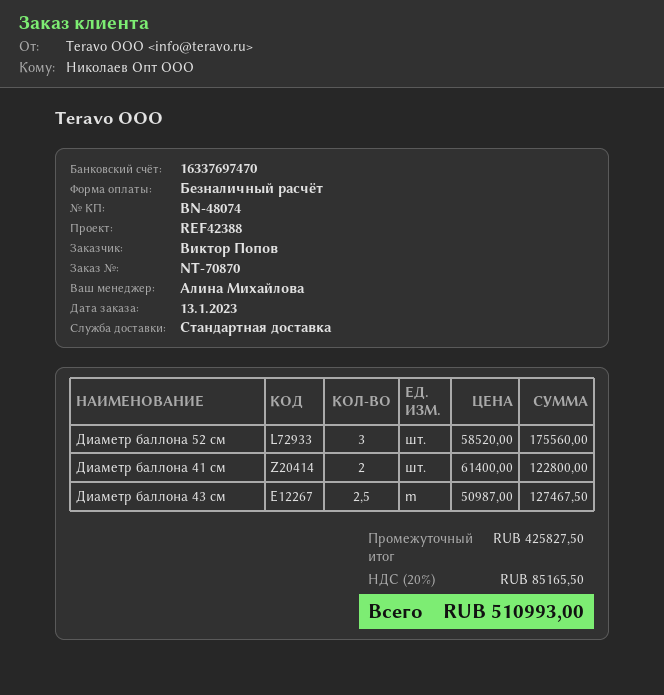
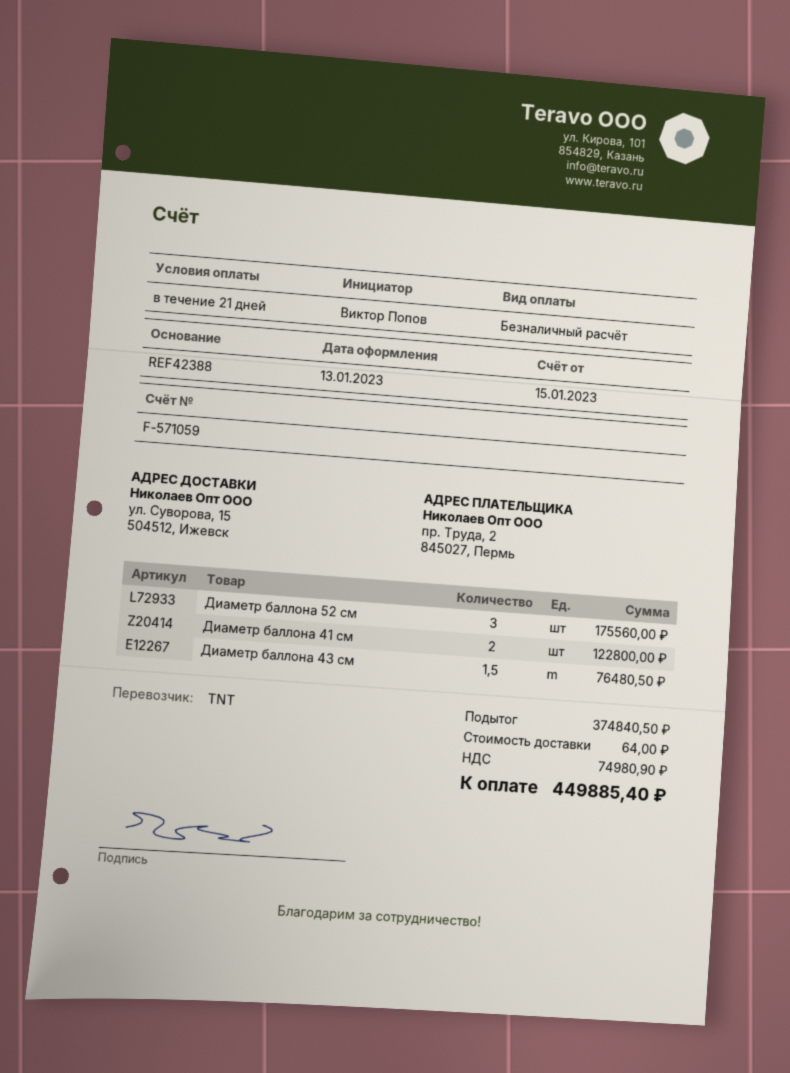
shipping method: standard -> TNT
Диаметр баллона 43 см: 2.5 for 127467.50 -> 1.5 for 76480.50
subtotal: 425827.50 -> 374840.50
shipping: none -> 64.00
tax: 85165.50 -> 74980.90
total: 510993.00 -> 449885.40

